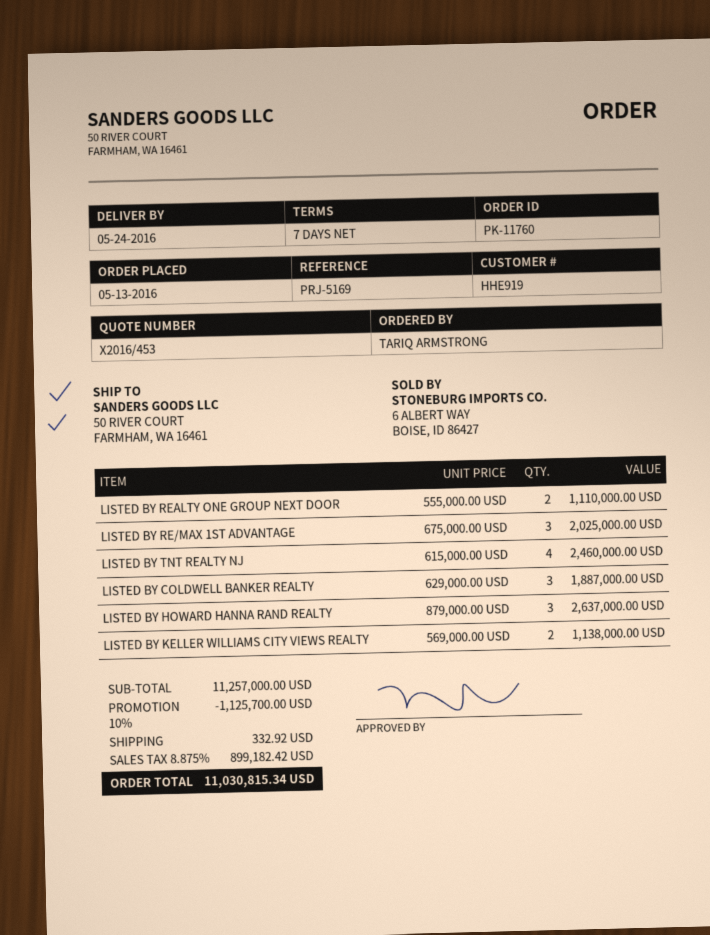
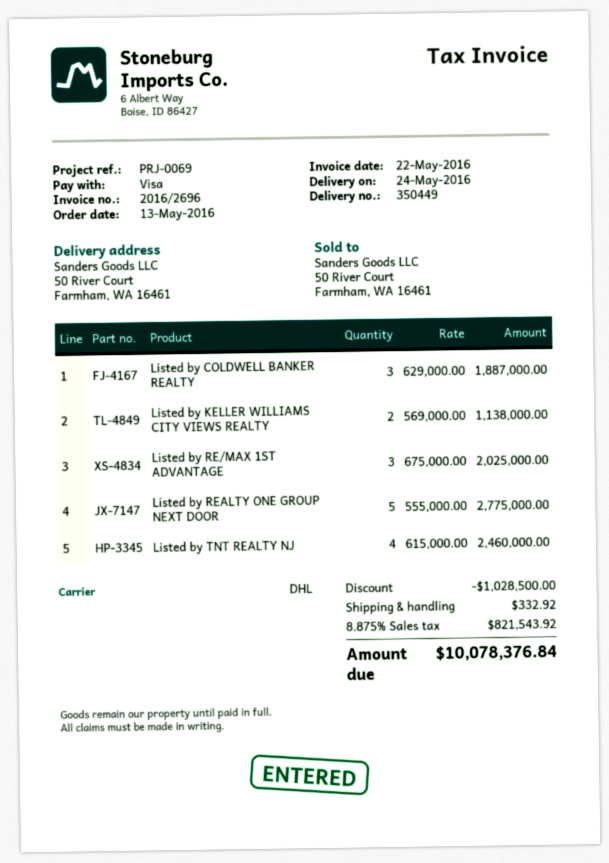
reference: PRJ-5169 -> PRJ-0069
LISTED BY REALTY ONE GROUP NEXT DOOR: 2 x 555000.00 = 1110000.00 -> 5 x 555000.00 = 2775000.00
LISTED BY HOWARD HANNA RAND REALTY: 3 x 879000.00 = 2637000.00 -> none
discount: 1125700.00 -> 1028500.00
tax: 8.875% = 899182.42 -> 8.875% = 821543.92
total: 11030815.34 -> 10078376.84

